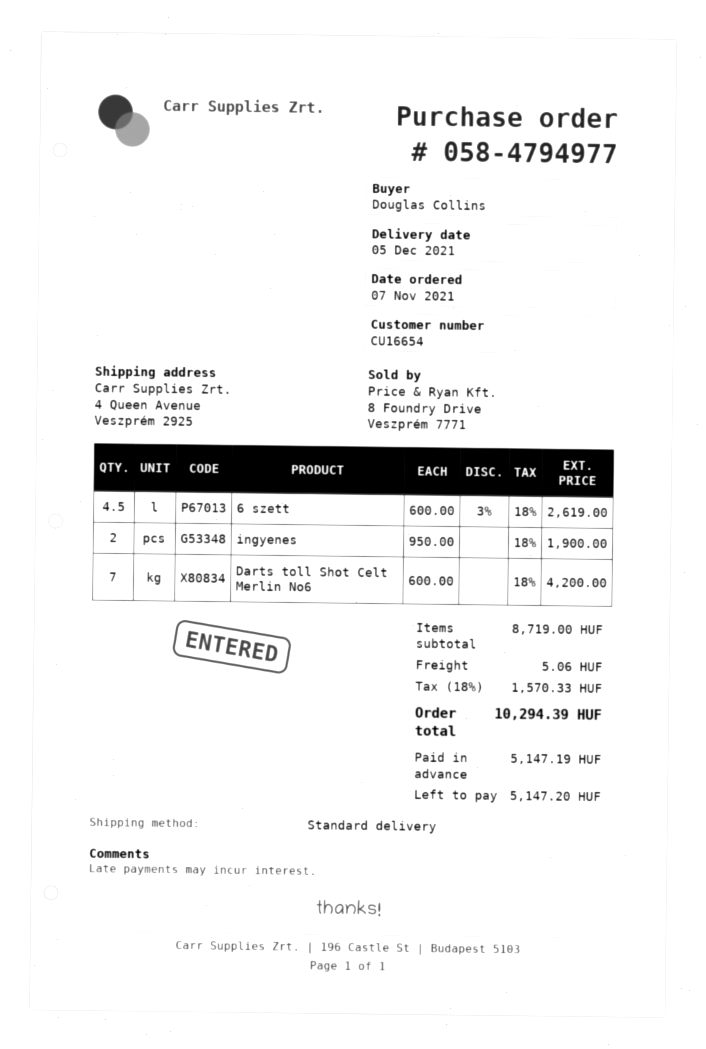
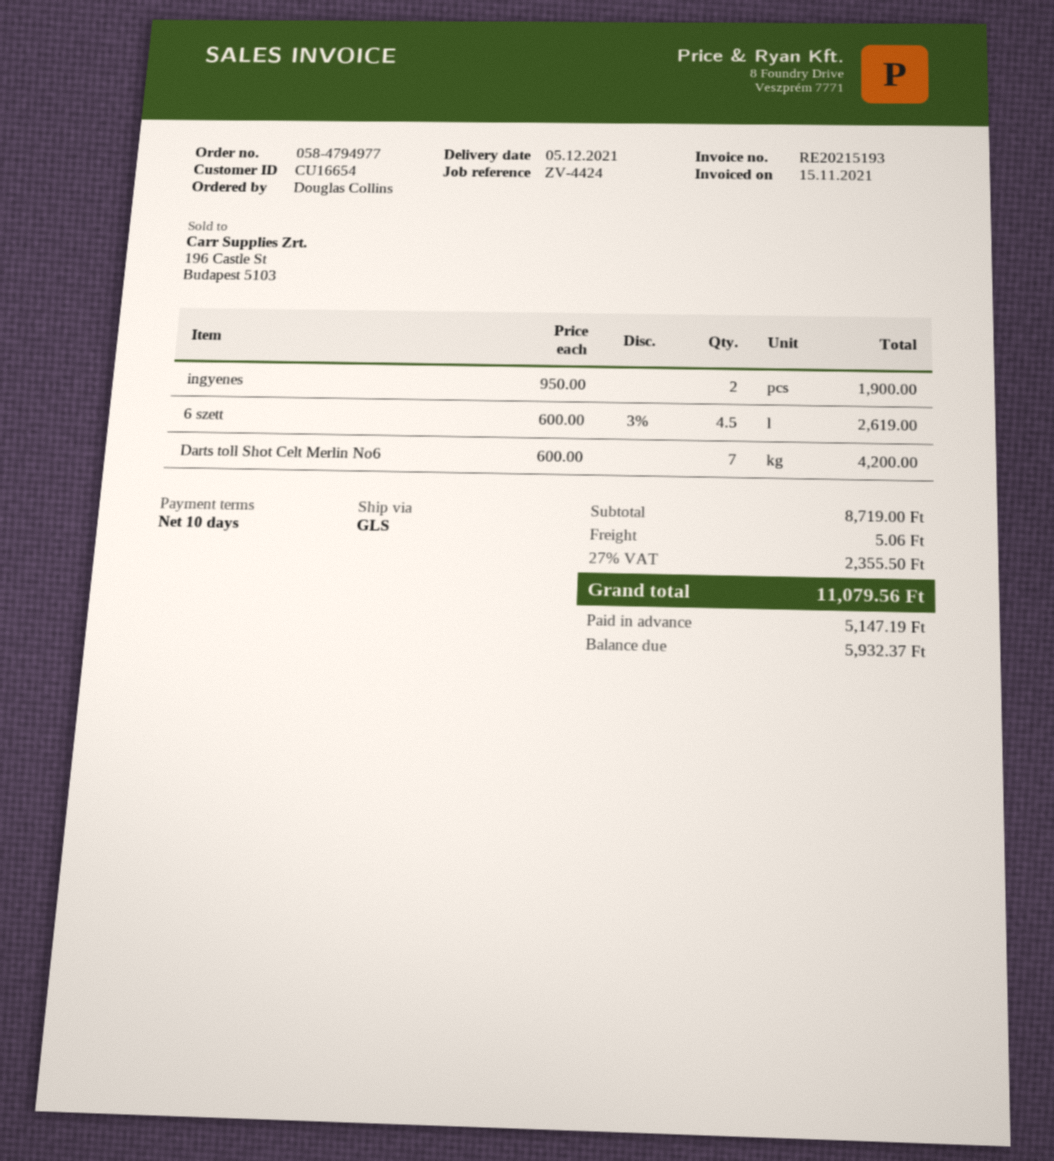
shipping method: standard -> GLS
tax: 18% = 1570.33 -> 27% = 2355.50
total: 10294.39 -> 11079.56
balance: 5147.20 -> 5932.37

